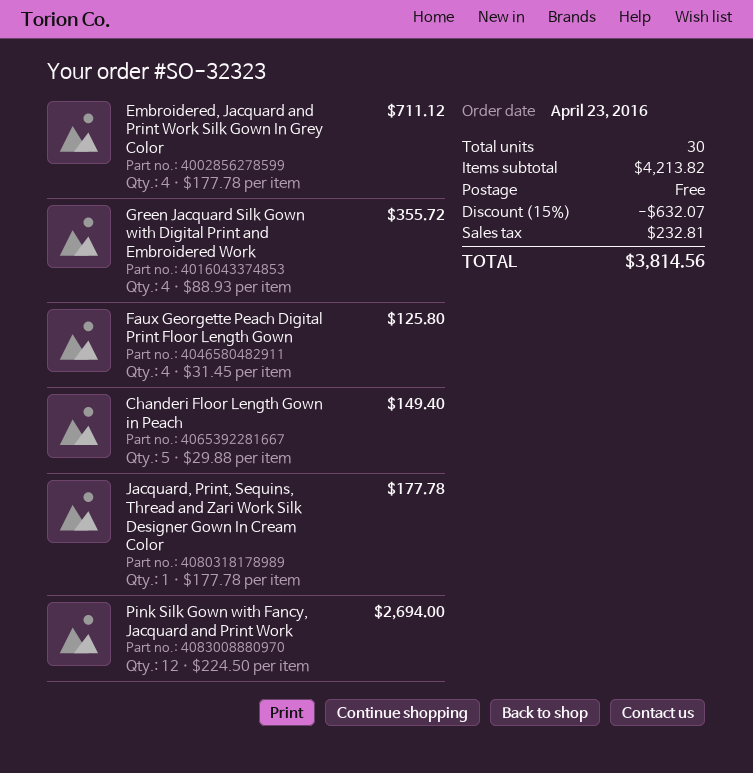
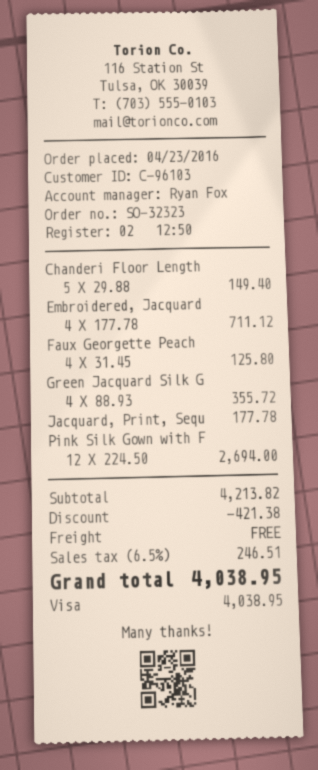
discount: 632.07 -> 421.38
tax: 232.81 -> 246.51
total: 3814.56 -> 4038.95

